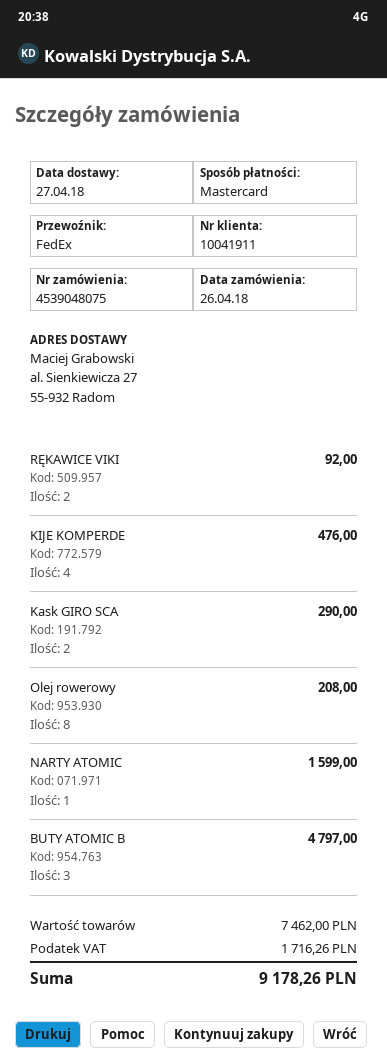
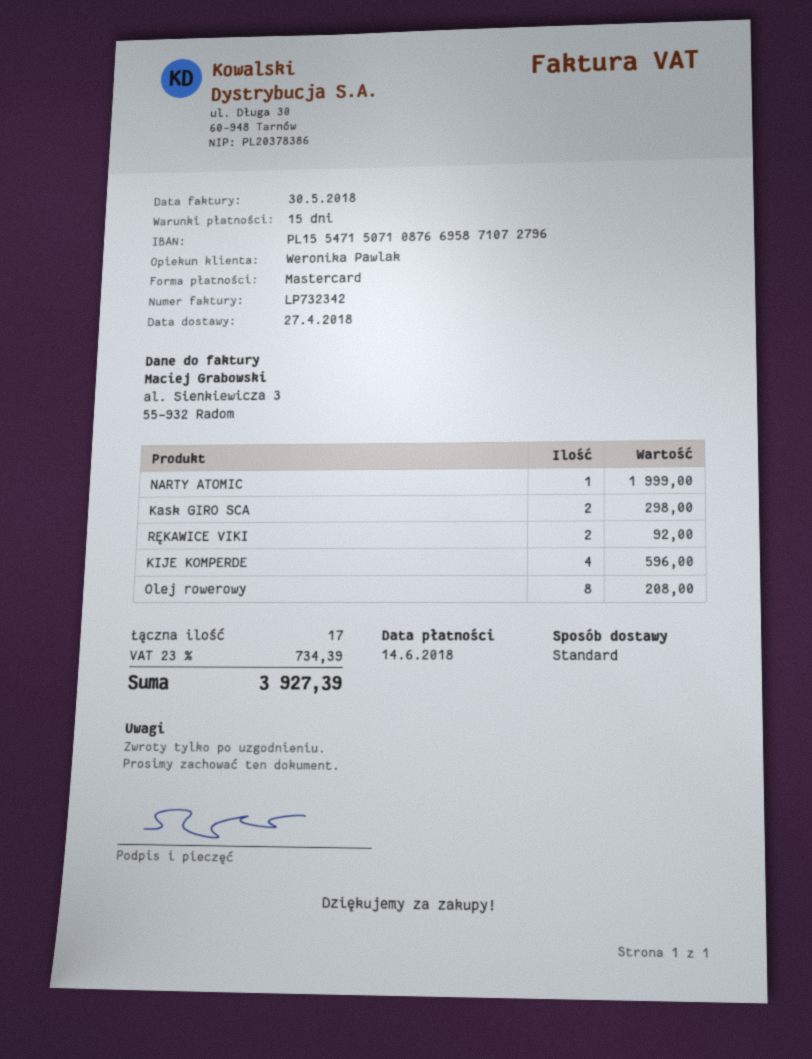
shipping method: FedEx -> standard
KIJE KOMPERDE: 4 for 476.00 -> 4 for 596.00
Kask GIRO SCA: 2 for 290.00 -> 2 for 298.00
NARTY ATOMIC: 1 for 1599.00 -> 1 for 1999.00
BUTY ATOMIC B: 3 for 4797.00 -> none
tax: 1716.26 -> 734.39
total: 9178.26 -> 3927.39

